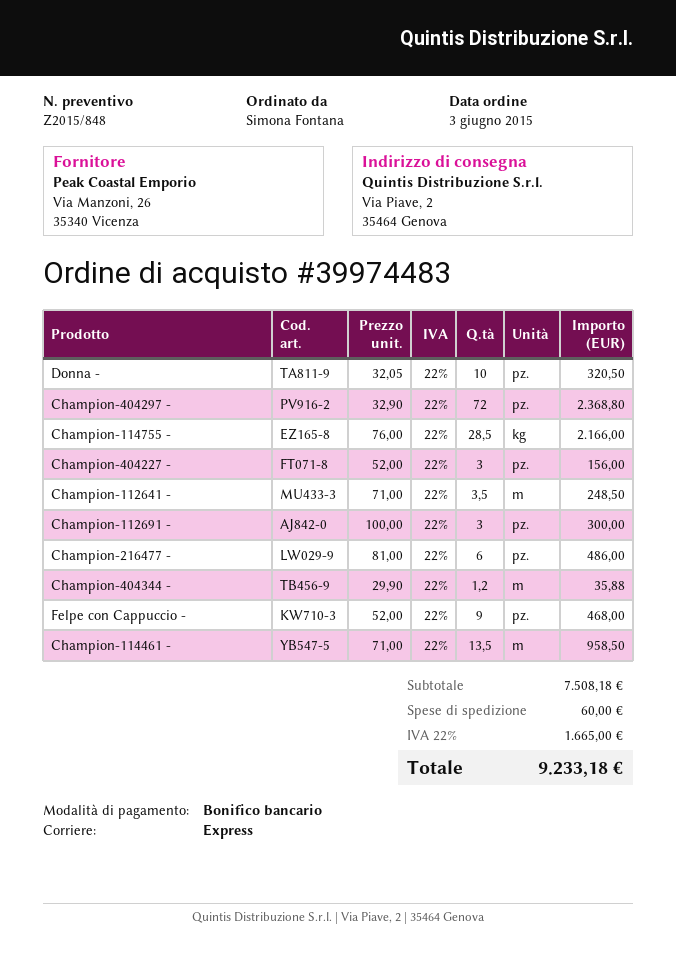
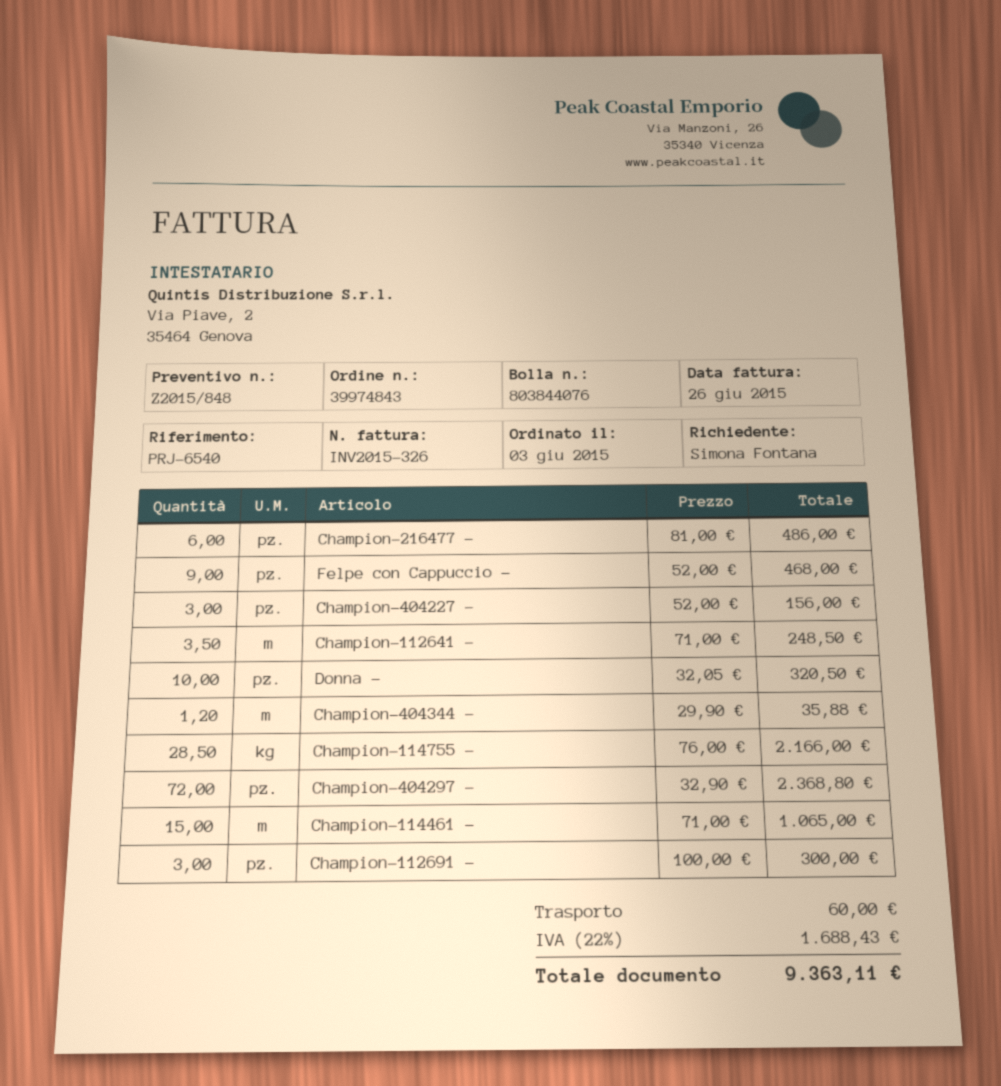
order number: 39974483 -> 39974843
Champion-114461 -: 13.5 x 71.00 = 958.50 -> 15 x 71.00 = 1065.00
tax: 22% = 1665.00 -> 22% = 1688.43
total: 9233.18 -> 9363.11

